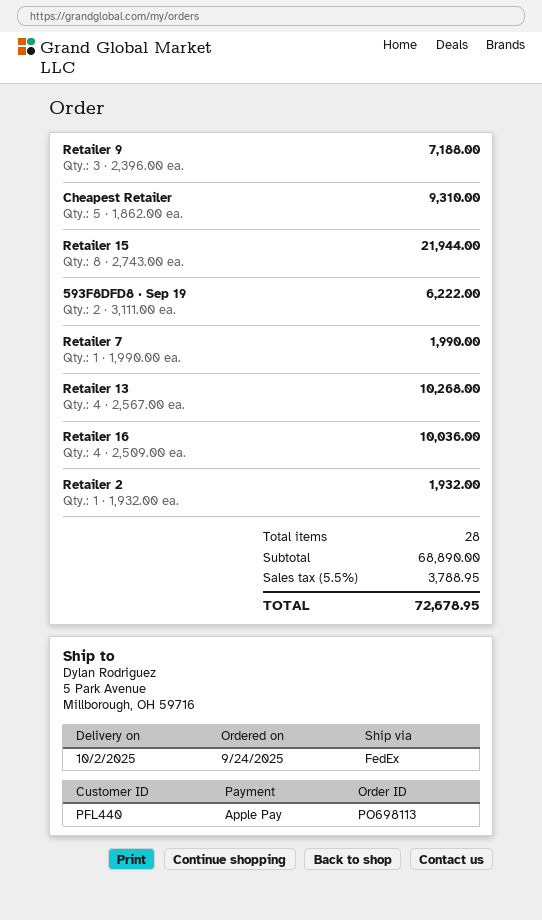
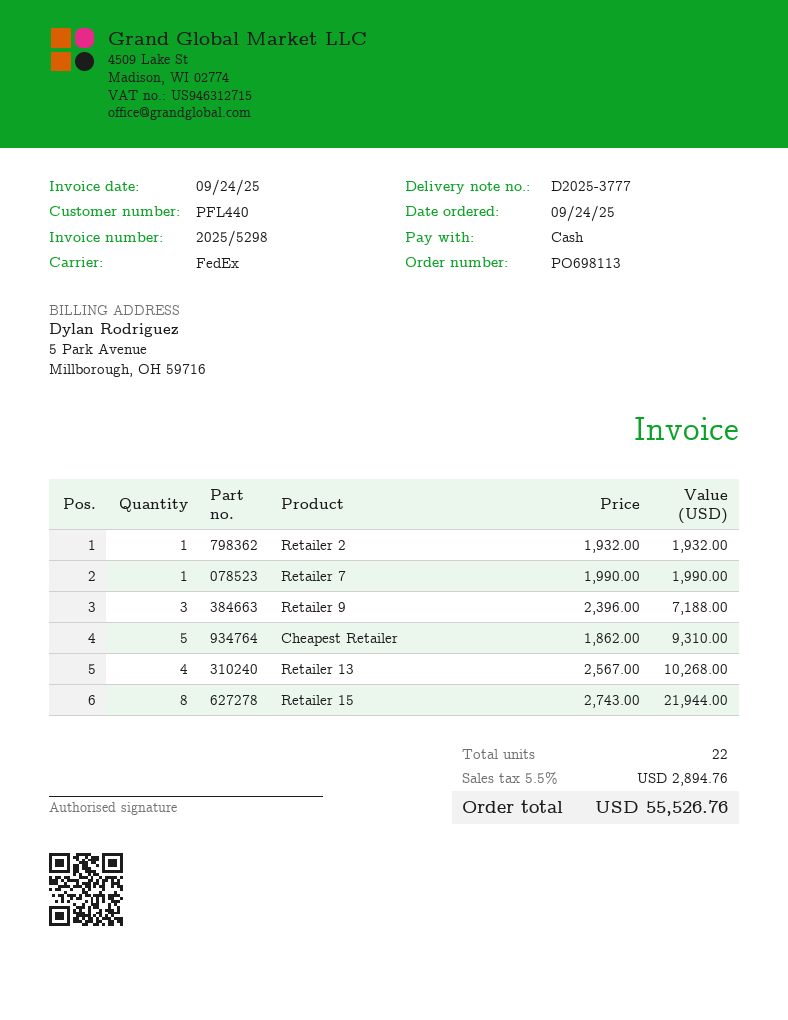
payment method: Apple Pay -> cash
593F8DFD8 · Sep 19: 2 x 3111.00 = 6222.00 -> none
Retailer 16: 4 x 2509.00 = 10036.00 -> none
total quantity: 28 -> 22
tax: 5.5% = 3788.95 -> 5.5% = 2894.76
total: 72678.95 -> 55526.76

